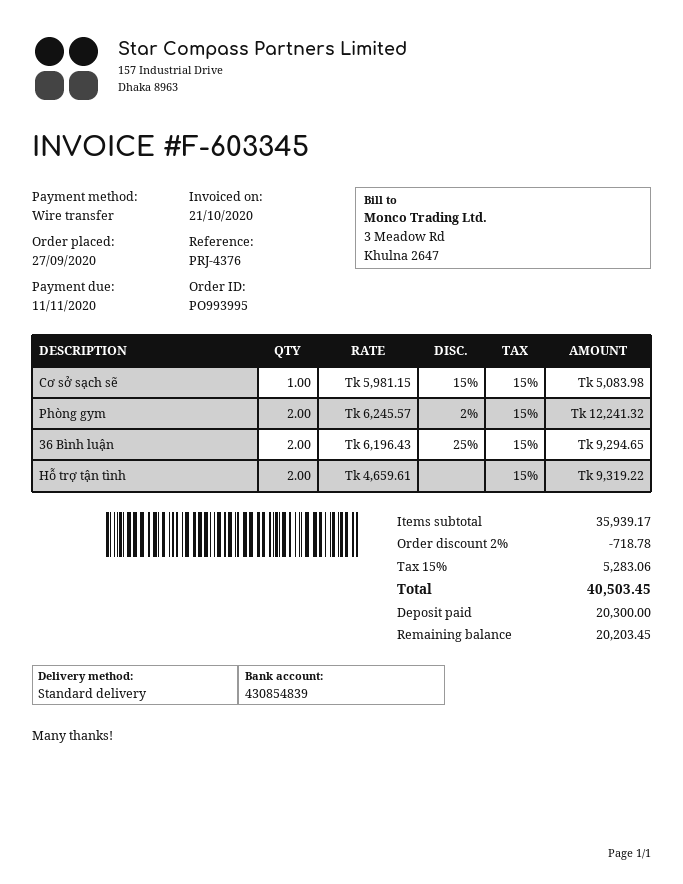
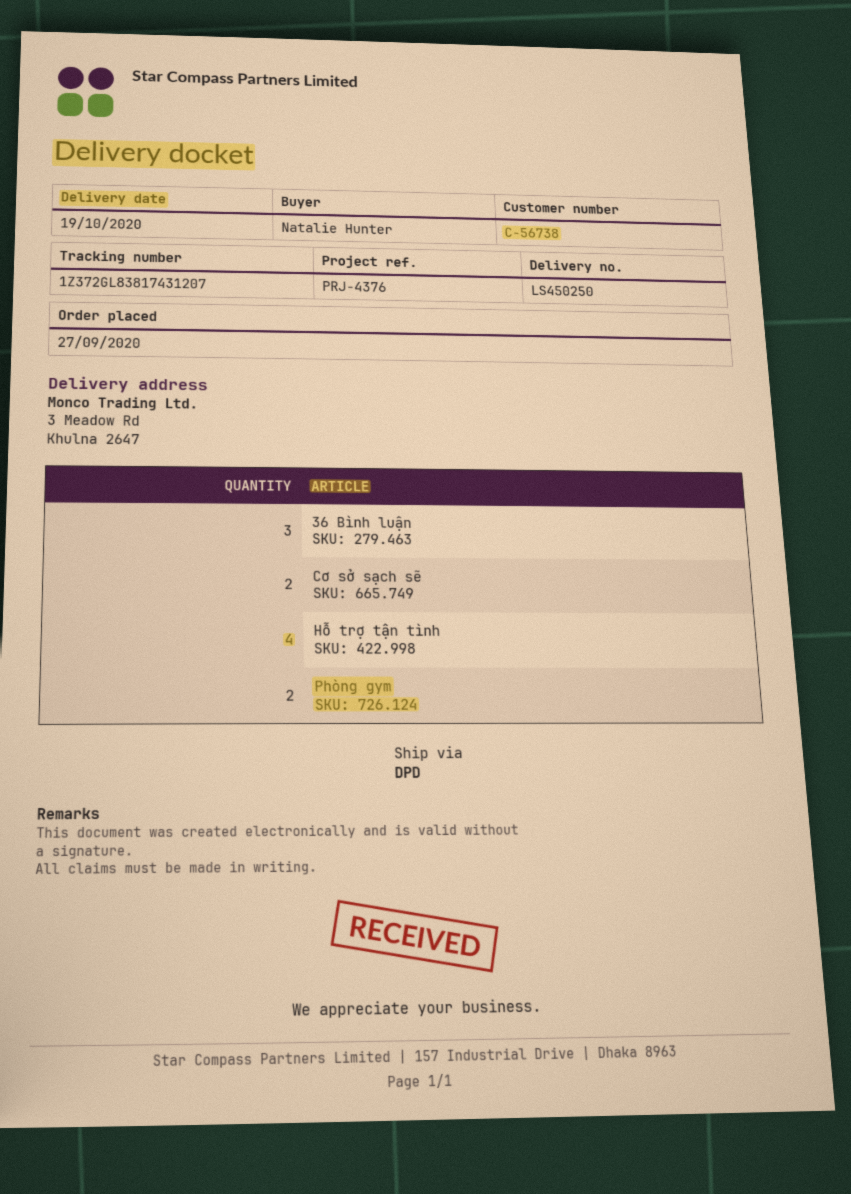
shipping method: standard -> DPD
Cơ sở sạch sẽ: 1 -> 2
36 Bình luận: 2 -> 3
Hỗ trợ tận tình: 2 -> 4

